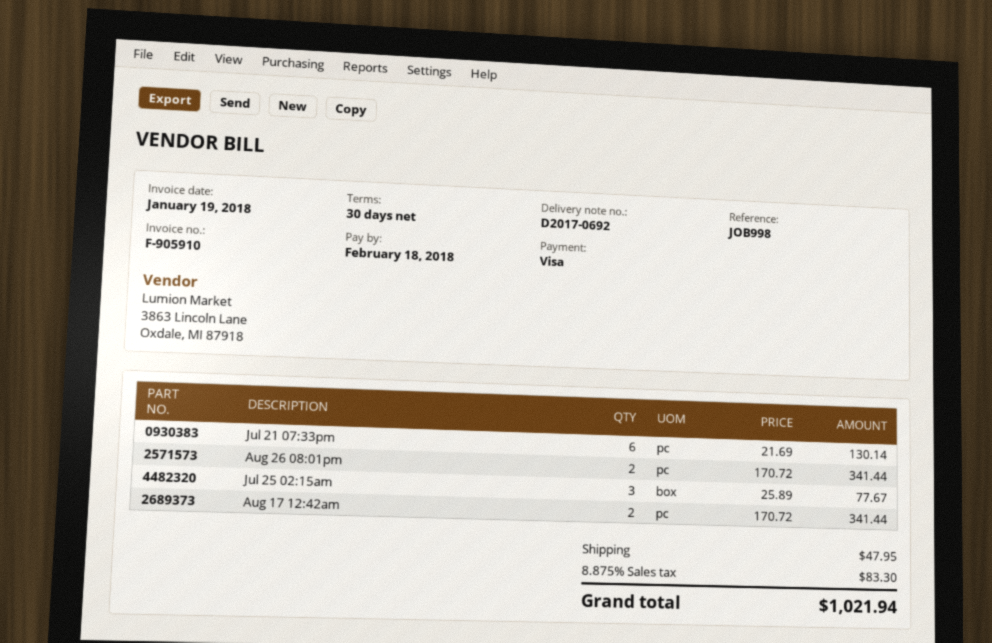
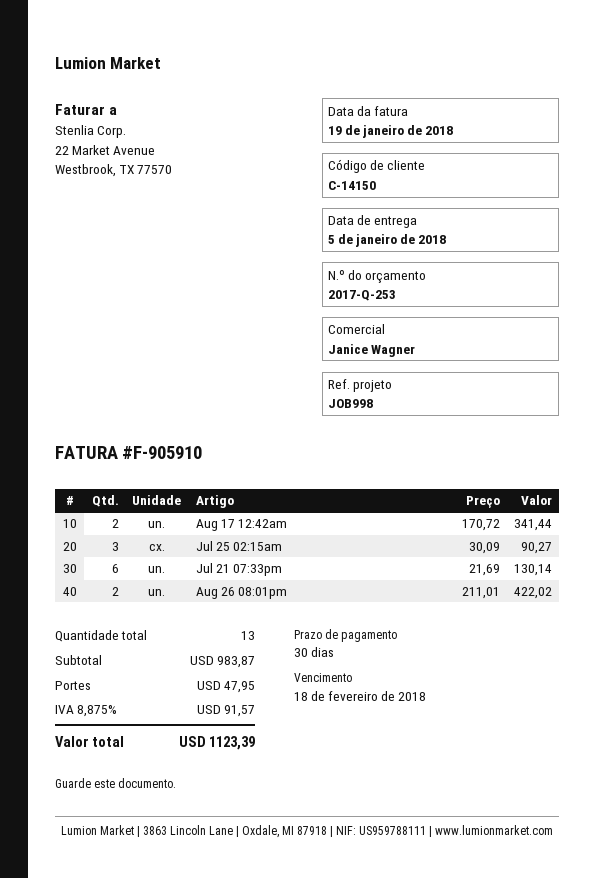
Aug 26 08:01pm: 2 x 170.72 = 341.44 -> 2 x 211.01 = 422.02
Jul 25 02:15am: 3 x 25.89 = 77.67 -> 3 x 30.09 = 90.27
tax: 8.875% = 83.30 -> 8.875% = 91.57
total: 1021.94 -> 1123.39

